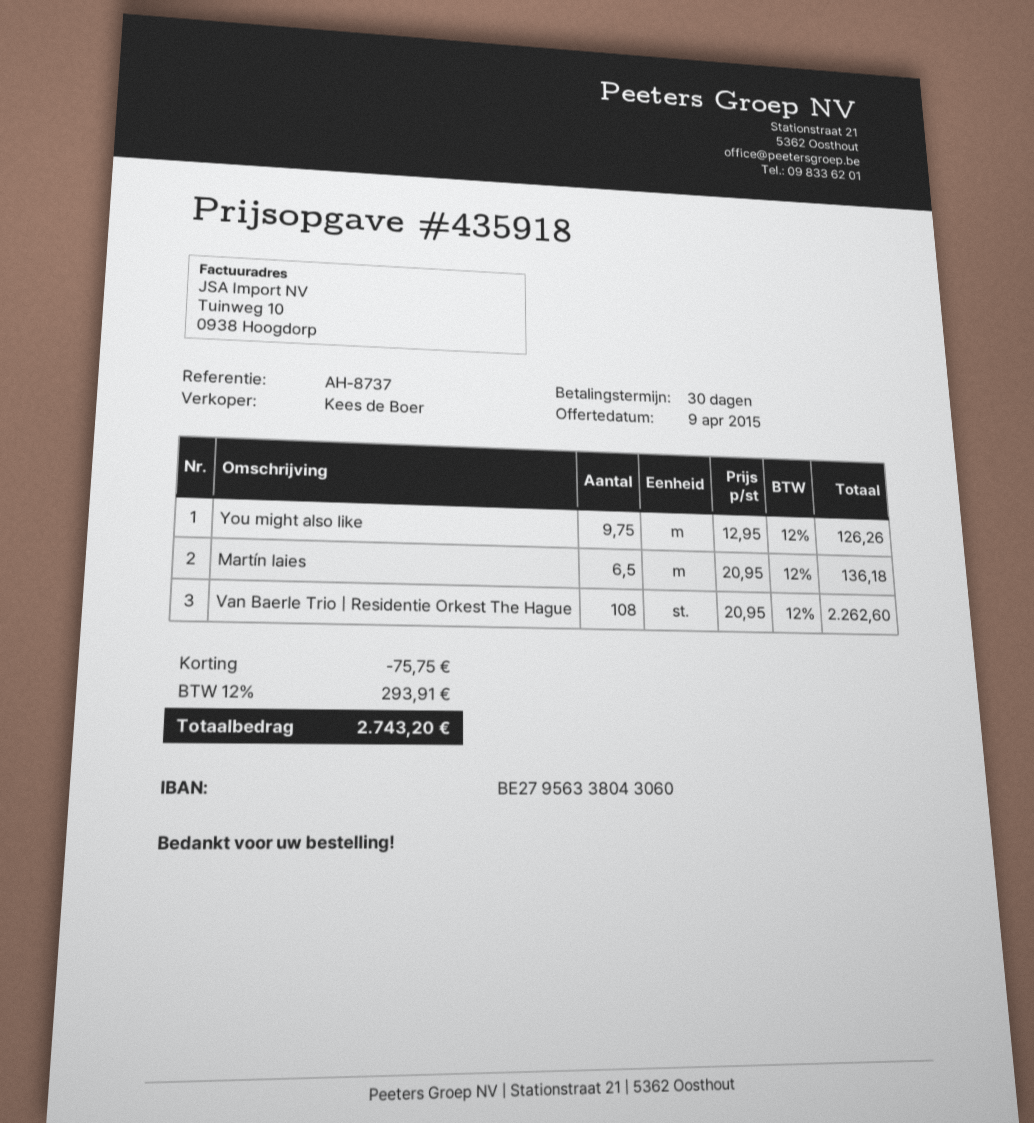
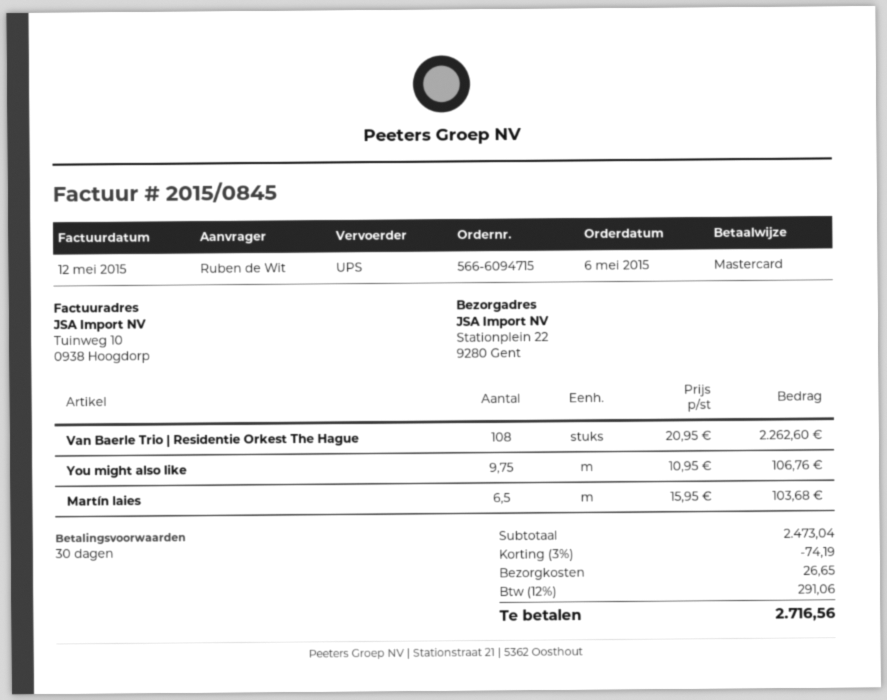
You might also like: 9.75 x 12.95 = 126.26 -> 9.75 x 10.95 = 106.76
Martín laies: 6.5 x 20.95 = 136.18 -> 6.5 x 15.95 = 103.68
discount: 75.75 -> 74.19
shipping: none -> 26.65
tax: 12% = 293.91 -> 12% = 291.06
total: 2743.20 -> 2716.56

